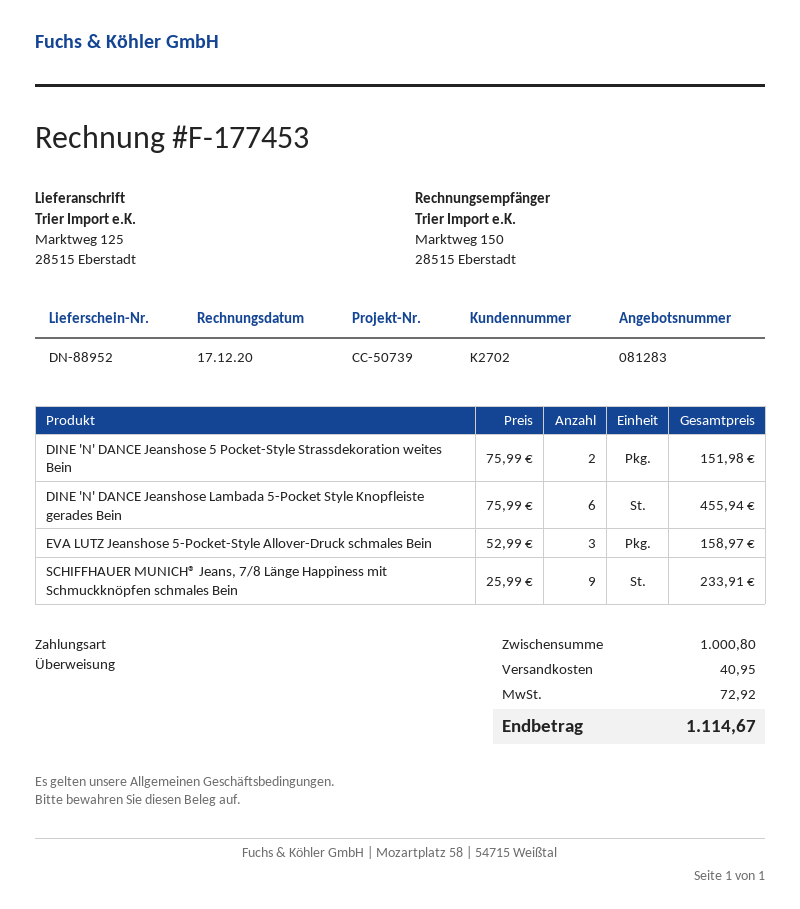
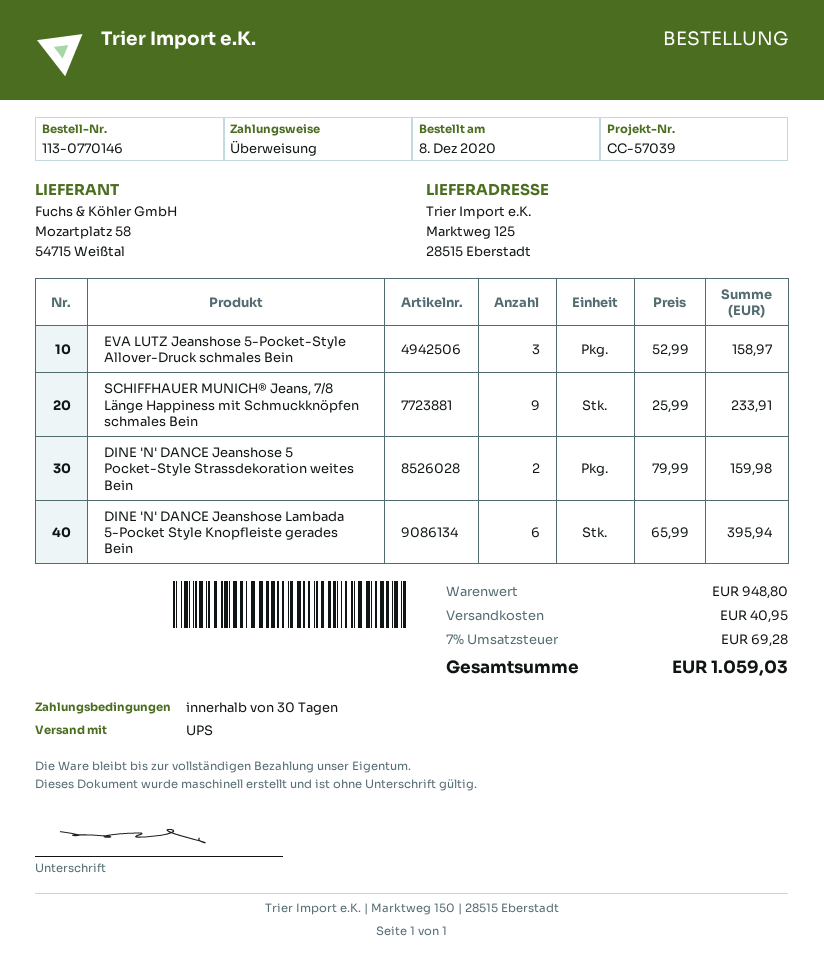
reference: CC-50739 -> CC-57039
DINE 'N' DANCE Jeanshose 5 Pocket-Style Strassdekoration weites Bein: 2 x 75.99 = 151.98 -> 2 x 79.99 = 159.98
DINE 'N' DANCE Jeanshose Lambada 5-Pocket Style Knopfleiste gerades Bein: 6 x 75.99 = 455.94 -> 6 x 65.99 = 395.94
subtotal: 1000.80 -> 948.80
tax: 72.92 -> 69.28
total: 1114.67 -> 1059.03

